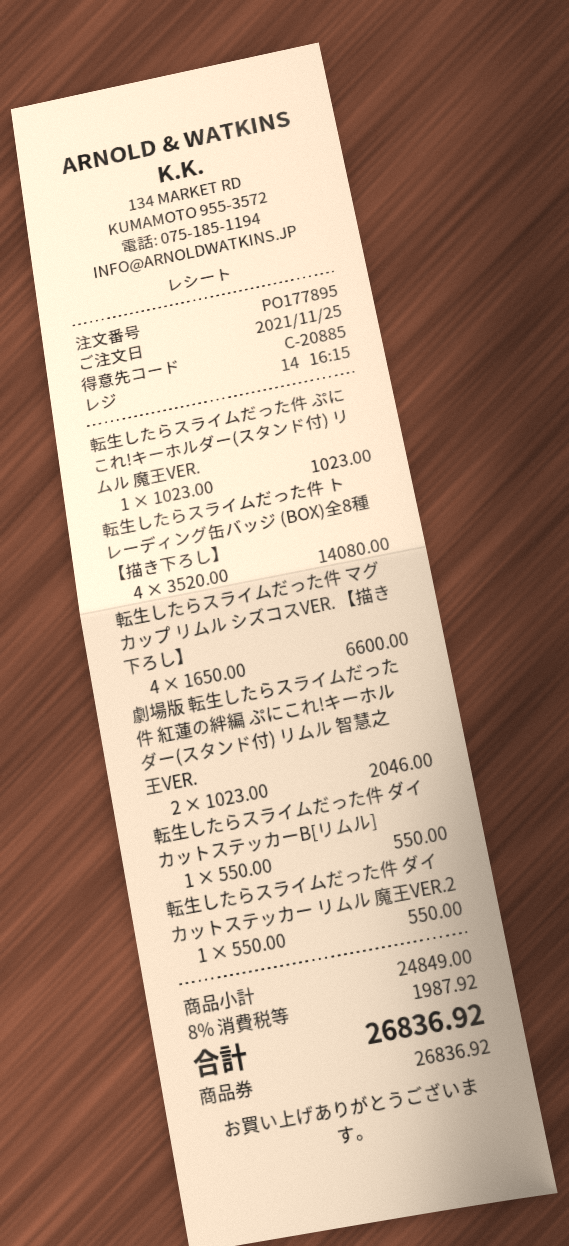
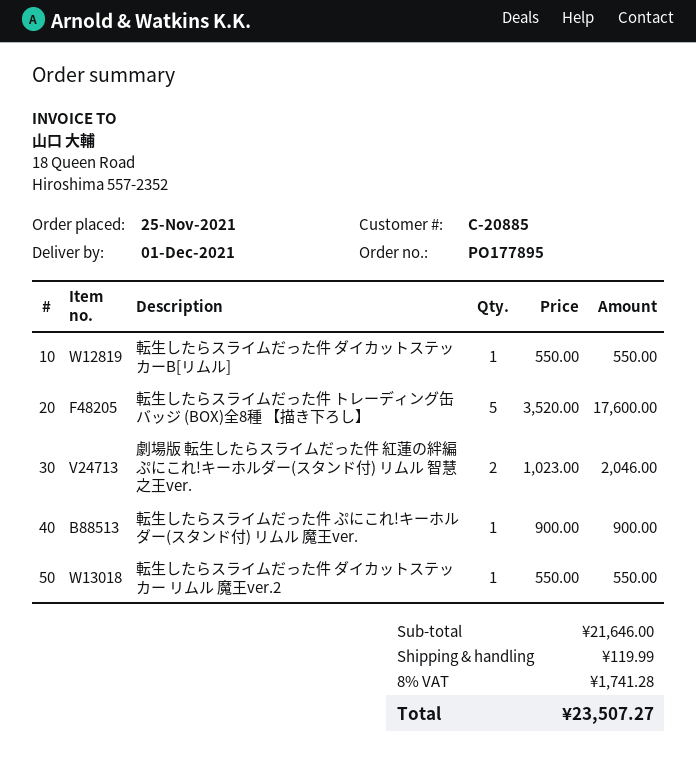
転生したらスライムだった件 ぷにこれ!キーホルダー(スタンド付) リムル 魔王VER.: 1 x 1023.00 = 1023.00 -> 1 x 900.00 = 900.00
転生したらスライムだった件 トレーディング缶バッジ (BOX)全8種 【描き下ろし】: 4 x 3520.00 = 14080.00 -> 5 x 3520.00 = 17600.00
転生したらスライムだった件 マグカップ リムル シズコスVER. 【描き下ろし】: 4 x 1650.00 = 6600.00 -> none
subtotal: 24849.00 -> 21646.00
shipping: none -> 119.99
tax: 8% = 1987.92 -> 8% = 1741.28
total: 26836.92 -> 23507.27

